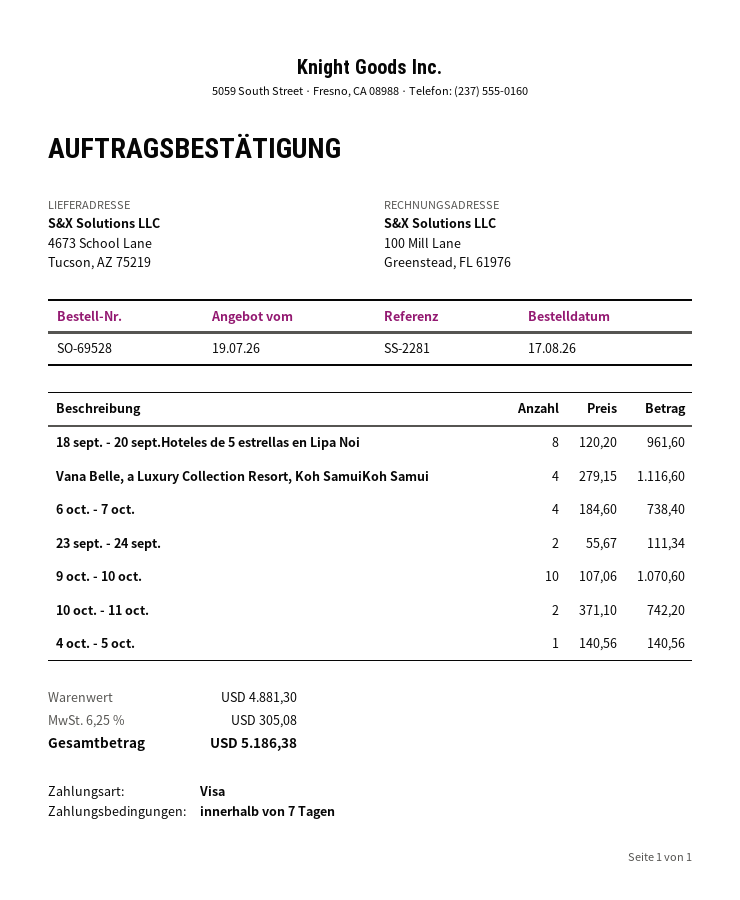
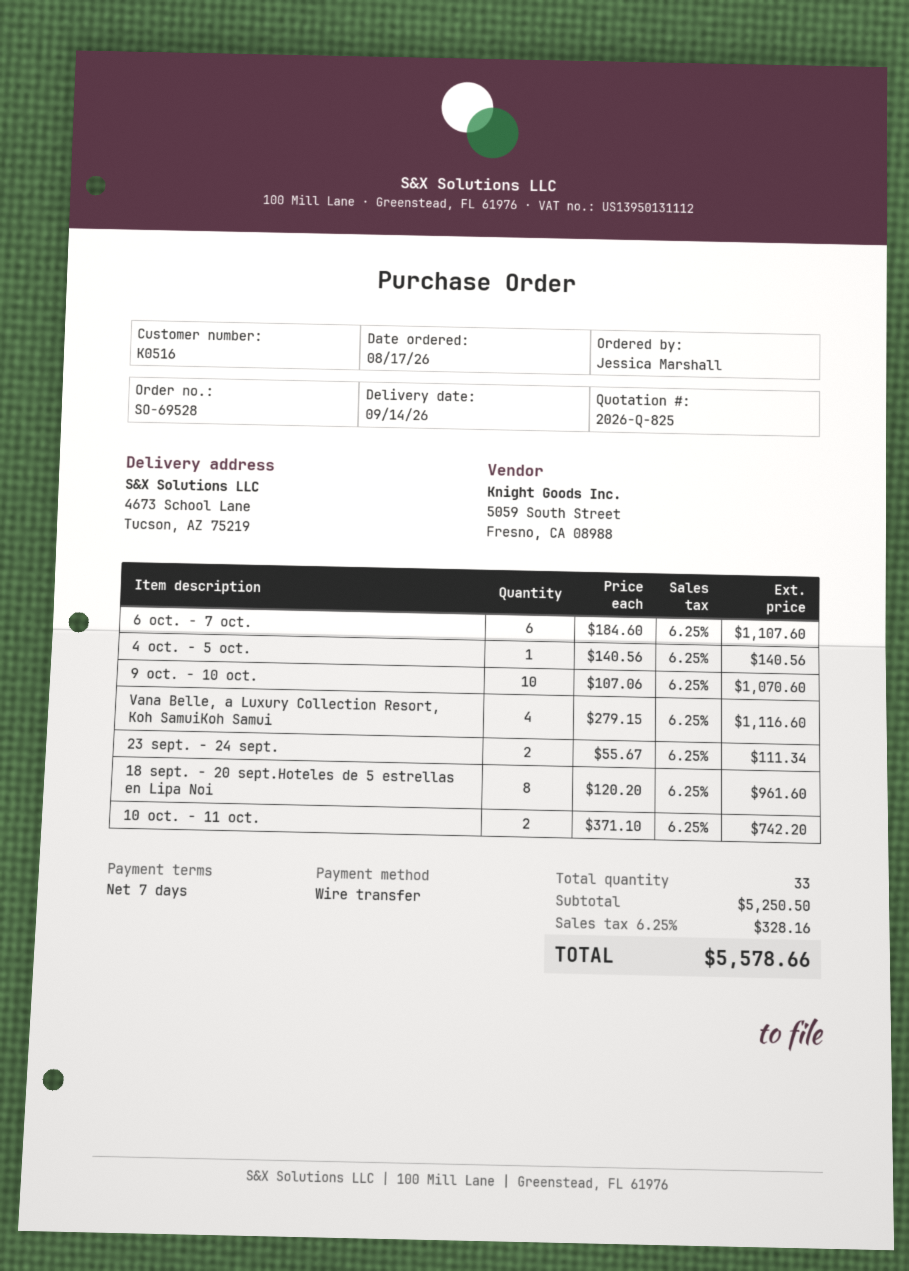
payment method: Visa -> bank transfer
6 oct. - 7 oct.: 4 x 184.60 = 738.40 -> 6 x 184.60 = 1107.60
subtotal: 4881.30 -> 5250.50
tax: 6.25% = 305.08 -> 6.25% = 328.16
total: 5186.38 -> 5578.66

